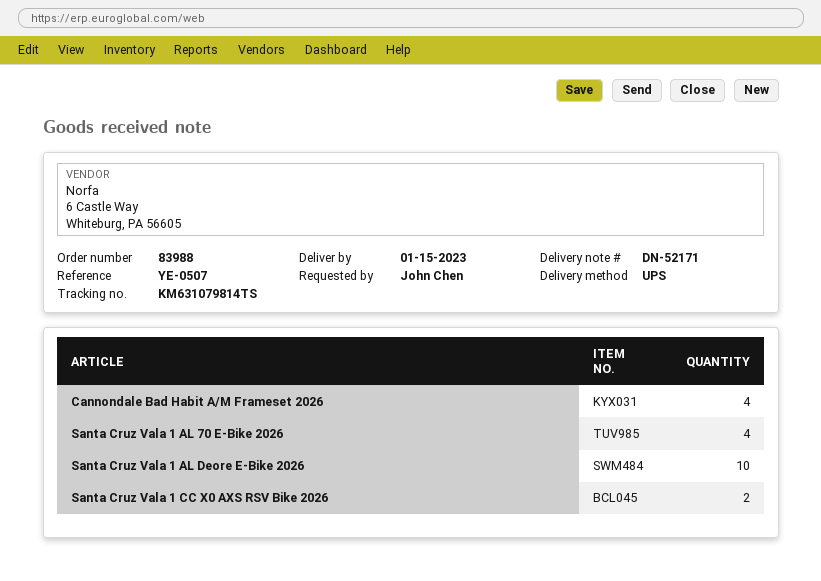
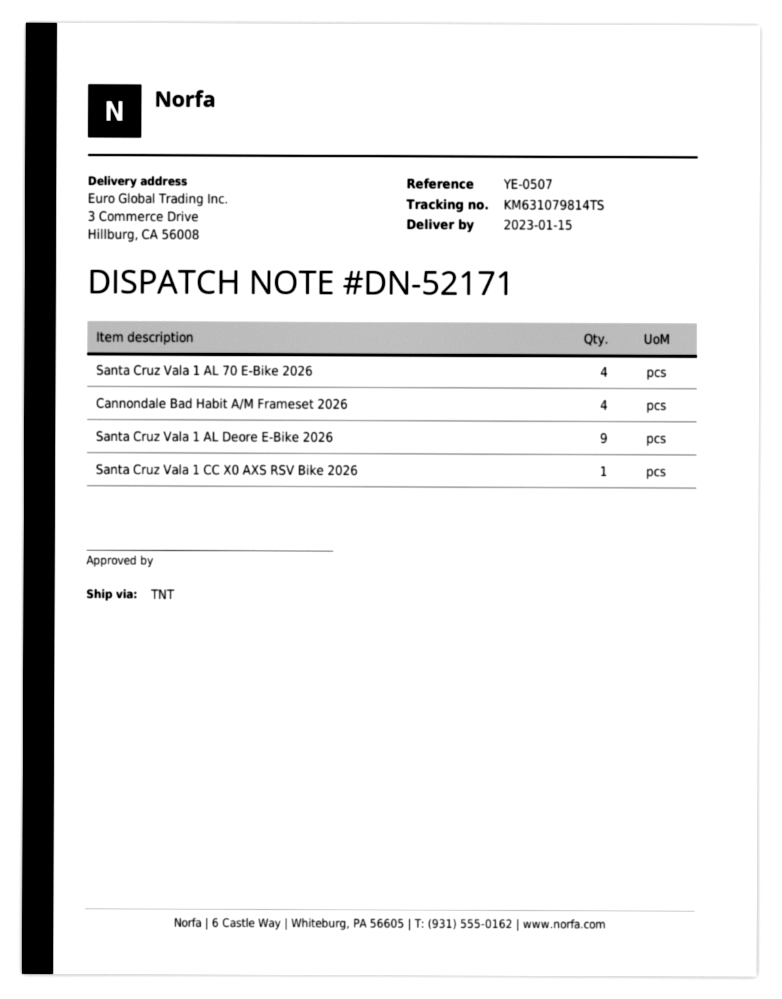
shipping method: UPS -> TNT
Santa Cruz Vala 1 AL Deore E-Bike 2026: 10 -> 9
Santa Cruz Vala 1 CC X0 AXS RSV Bike 2026: 2 -> 1

